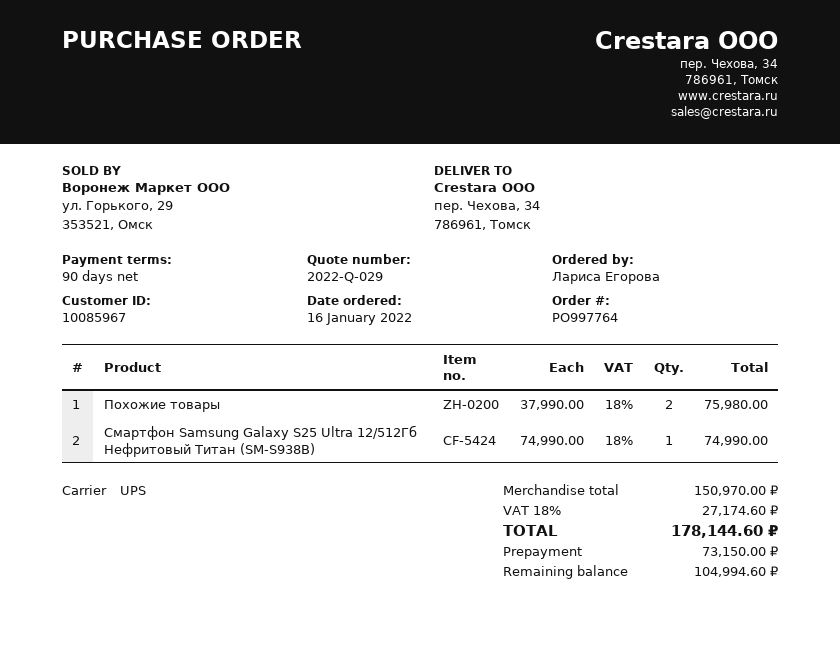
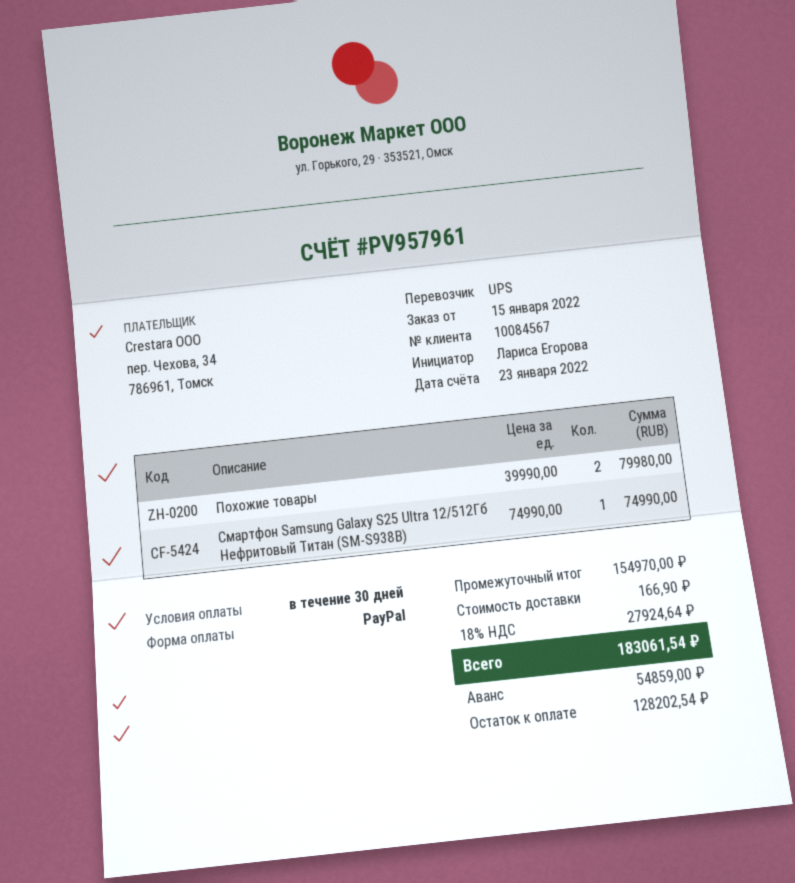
order date: 2022-01-16 -> 2022-01-15
payment terms: 90 days -> 30 days
customer number: 10085967 -> 10084567
Похожие товары: 2 x 37990.00 = 75980.00 -> 2 x 39990.00 = 79980.00
subtotal: 150970.00 -> 154970.00
shipping: none -> 166.90
tax: 18% = 27174.60 -> 18% = 27924.64
total: 178144.60 -> 183061.54
deposit: 73150.00 -> 54859.00
balance: 104994.60 -> 128202.54

